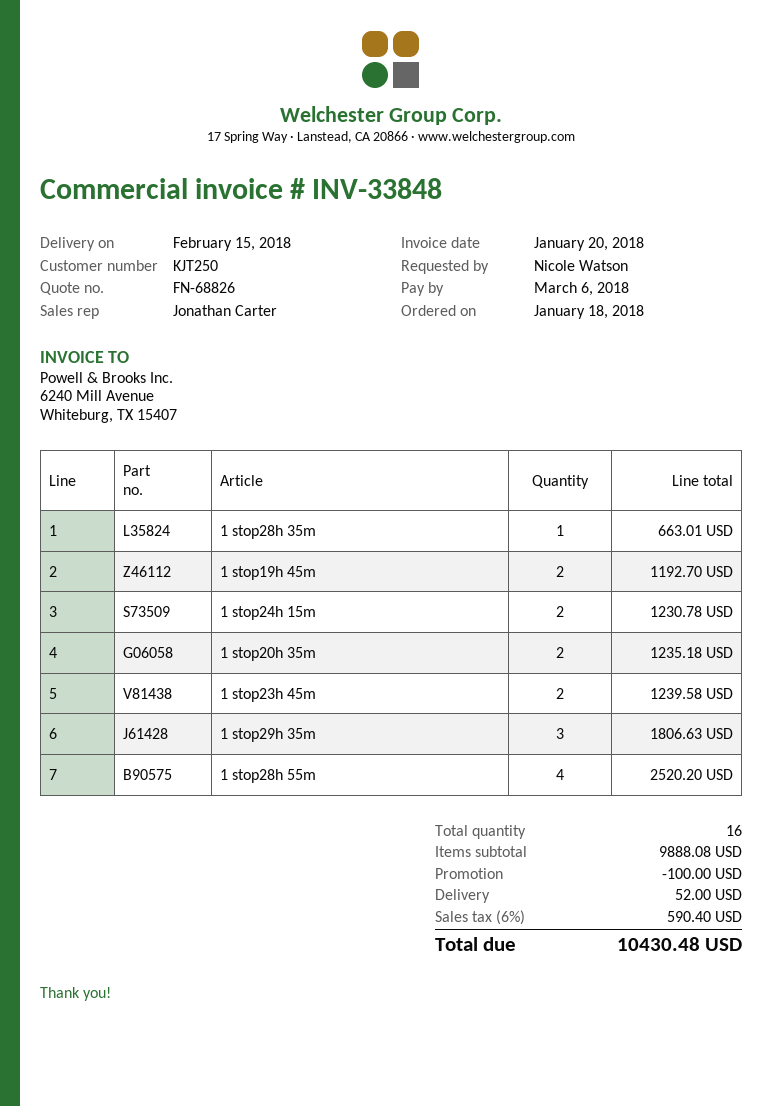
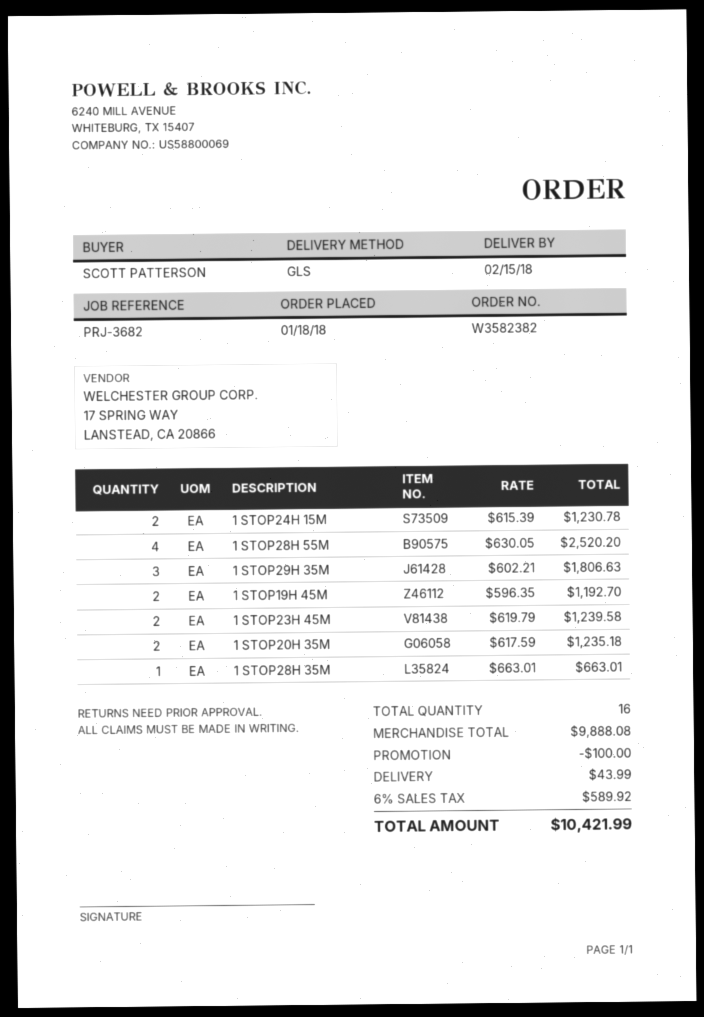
ordered by: Nicole Watson -> SCOTT PATTERSON
shipping: 52.00 -> 43.99
tax: 6% = 590.40 -> 6% = 589.92
total: 10430.48 -> 10421.99

